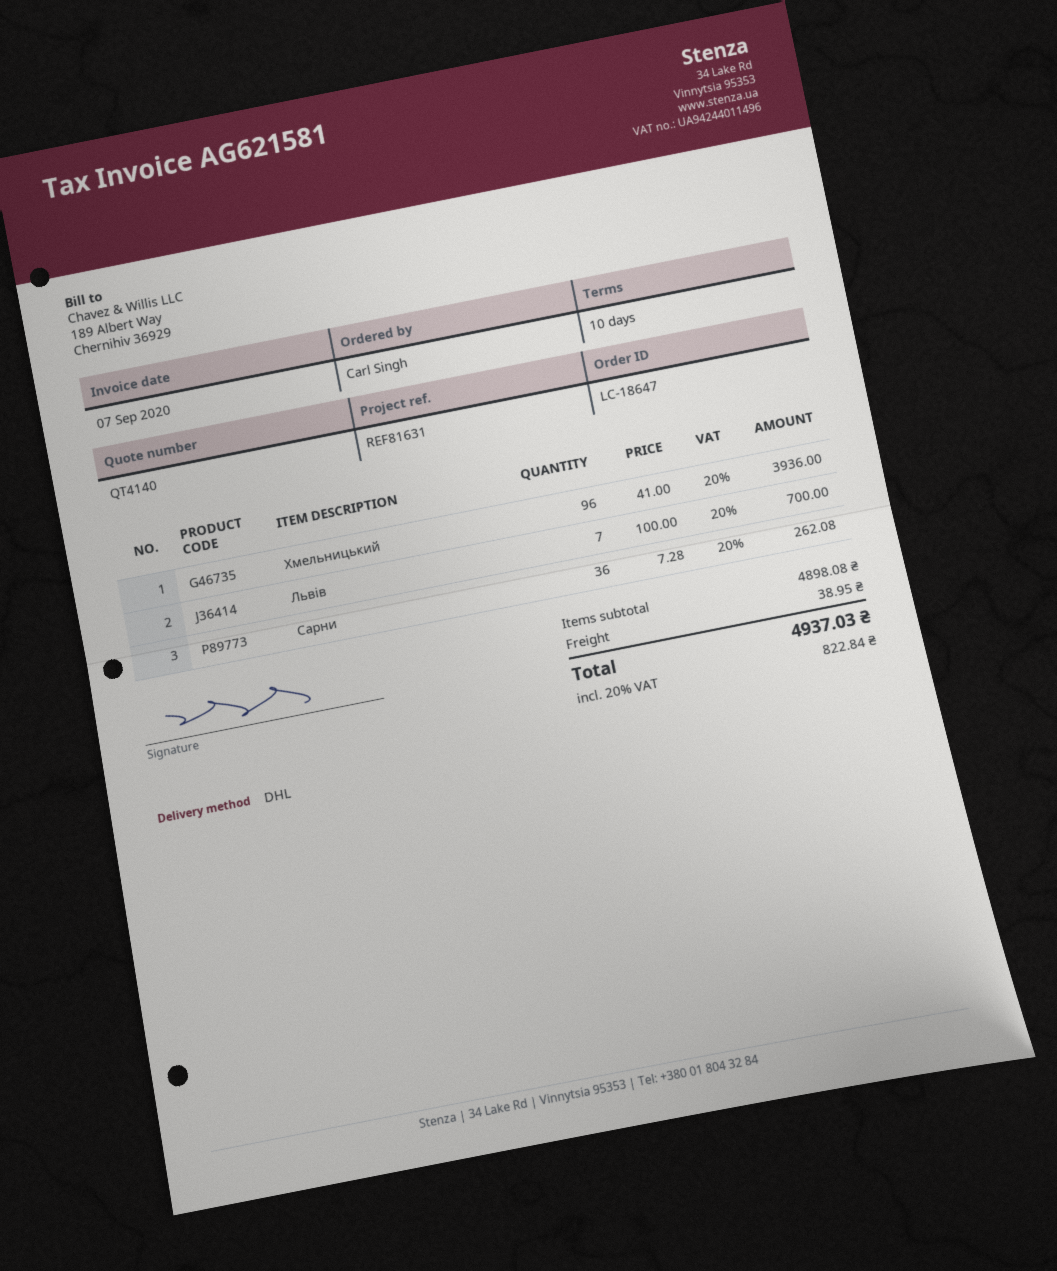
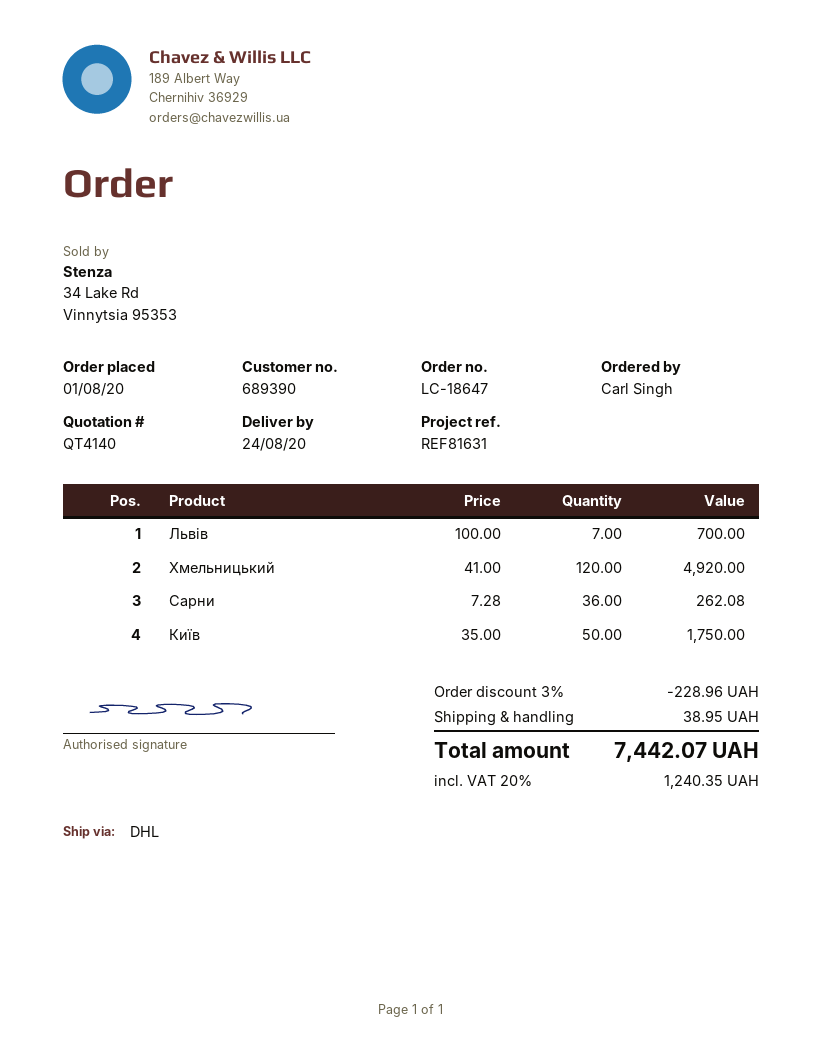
Хмельницький: 96 x 41.00 = 3936.00 -> 120 x 41.00 = 4920.00
Київ: none -> 50 x 35.00 = 1750.00
discount: none -> 3% = 228.96
tax: 20% = 822.84 -> 20% = 1240.35
total: 4937.03 -> 7442.07

